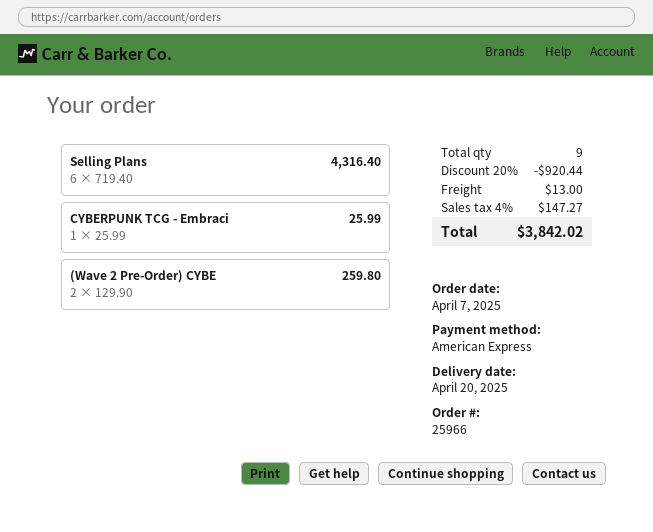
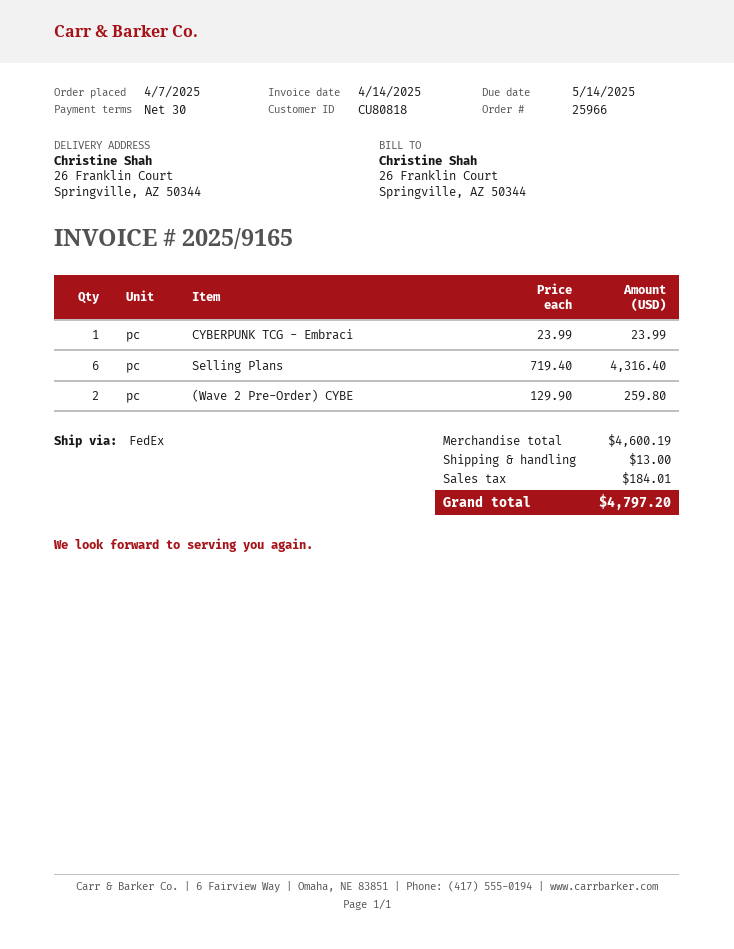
CYBERPUNK TCG - Embraci: 1 x 25.99 = 25.99 -> 1 x 23.99 = 23.99
discount: 20% = 920.44 -> none
tax: 147.27 -> 184.01
total: 3842.02 -> 4797.20

